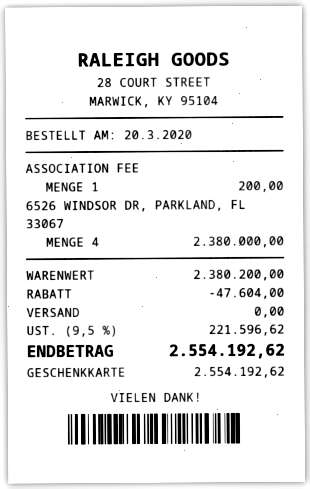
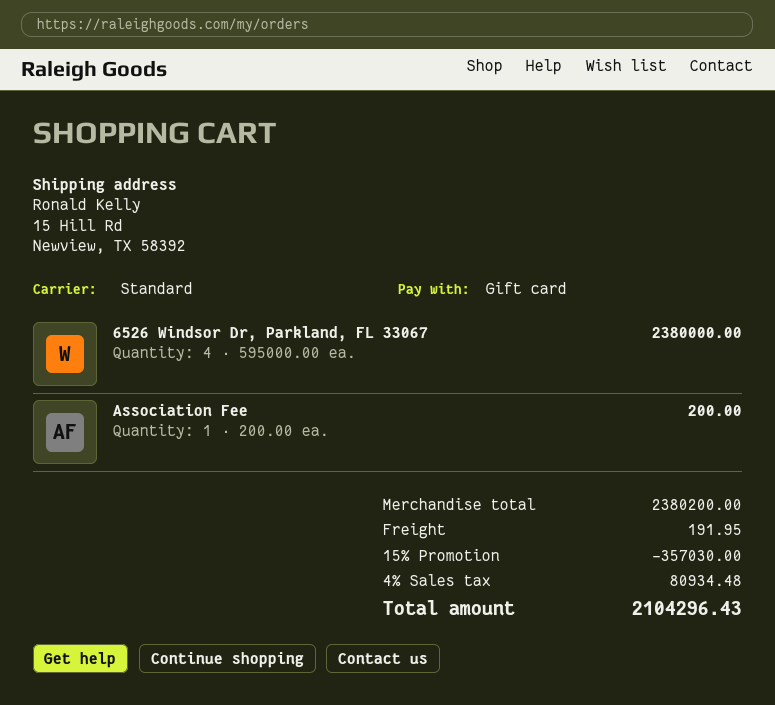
discount: 47604.00 -> 357030.00
shipping: 0.00 -> 191.95
tax: 9.5% = 221596.62 -> 4% = 80934.48
total: 2554192.62 -> 2104296.43

